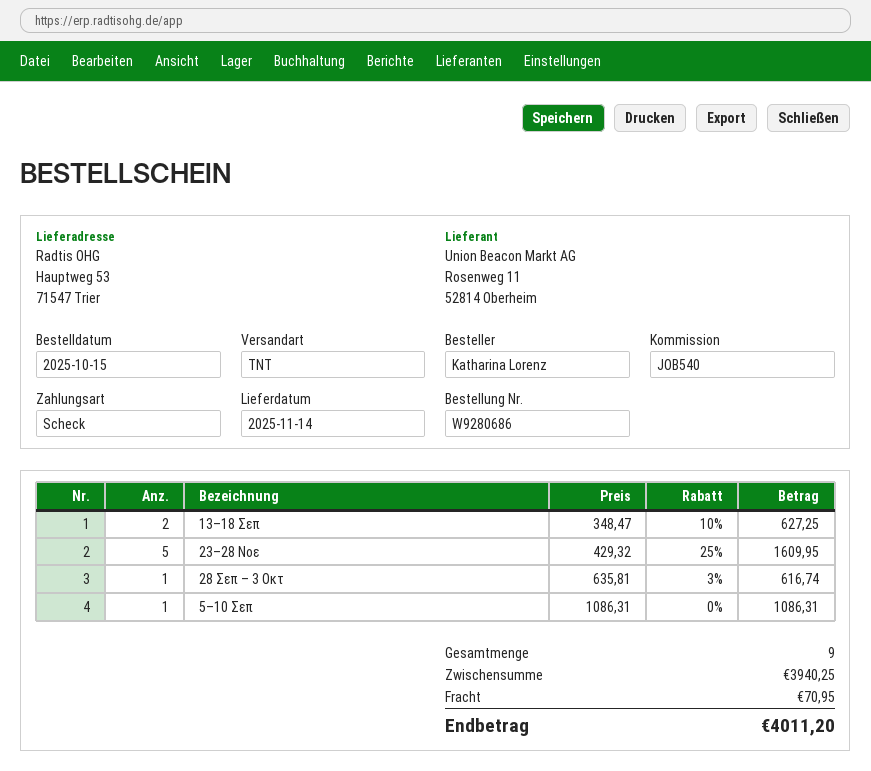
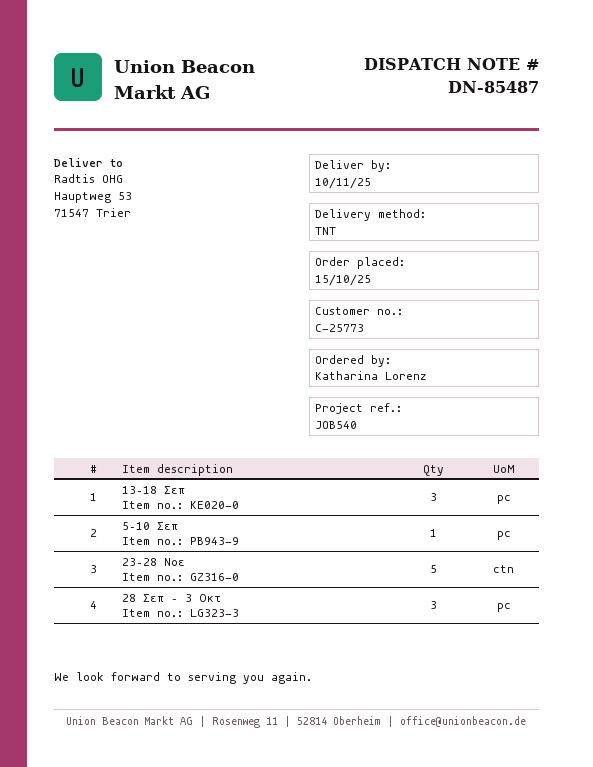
delivery date: 2025-11-14 -> 2025-11-10
13–18 Σεπ: 2 -> 3
28 Σεπ – 3 Οκτ: 1 -> 3

